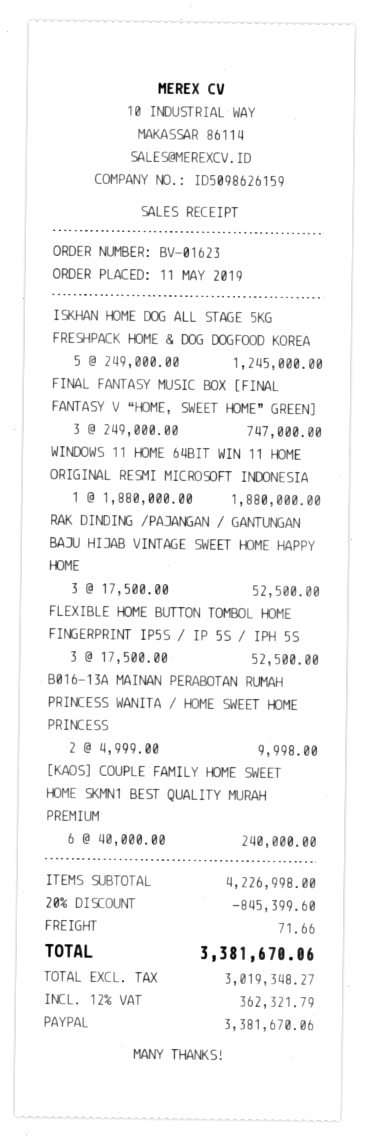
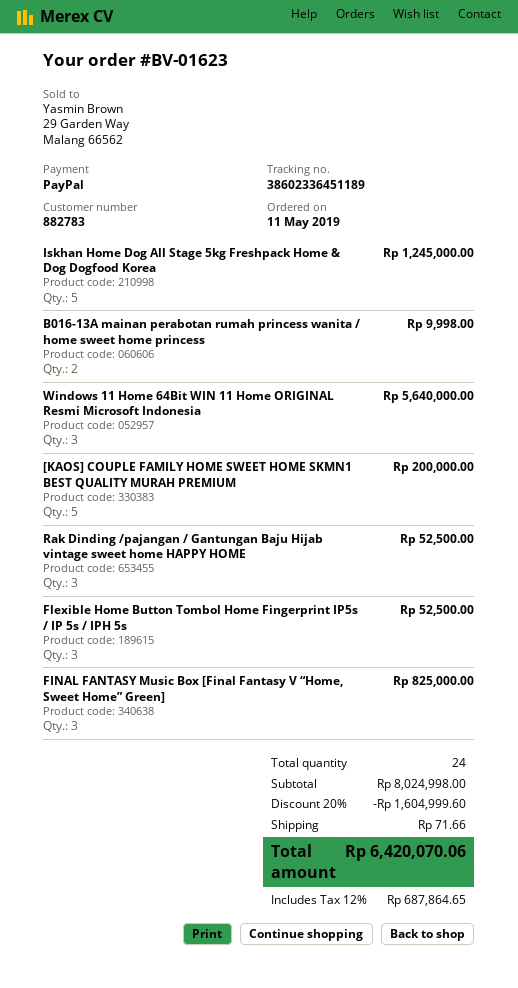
FINAL FANTASY MUSIC BOX [FINAL FANTASY V “HOME, SWEET HOME” GREEN]: 3 for 747000.00 -> 3 for 825000.00
WINDOWS 11 HOME 64BIT WIN 11 HOME ORIGINAL RESMI MICROSOFT INDONESIA: 1 for 1880000.00 -> 3 for 5640000.00
[KAOS] COUPLE FAMILY HOME SWEET HOME SKMN1 BEST QUALITY MURAH PREMIUM: 6 for 240000.00 -> 5 for 200000.00
subtotal: 4226998.00 -> 8024998.00
discount: 20% = 845399.60 -> 20% = 1604999.60
tax: 12% = 362321.79 -> 12% = 687864.65
total: 3381670.06 -> 6420070.06

